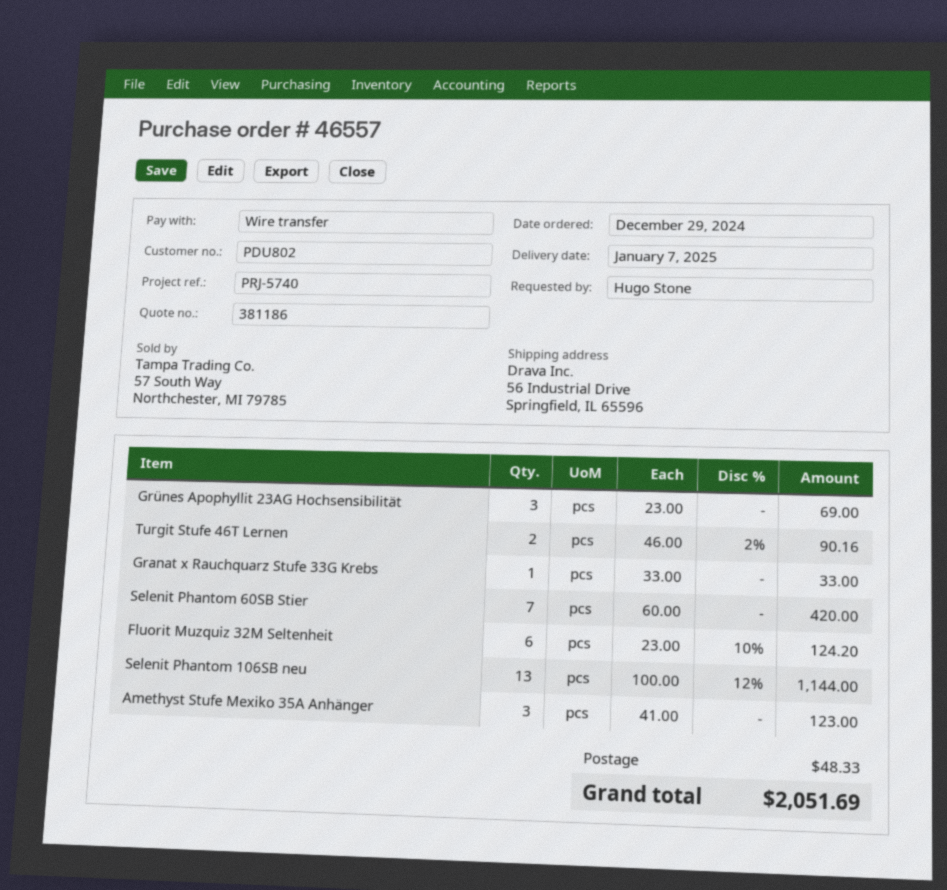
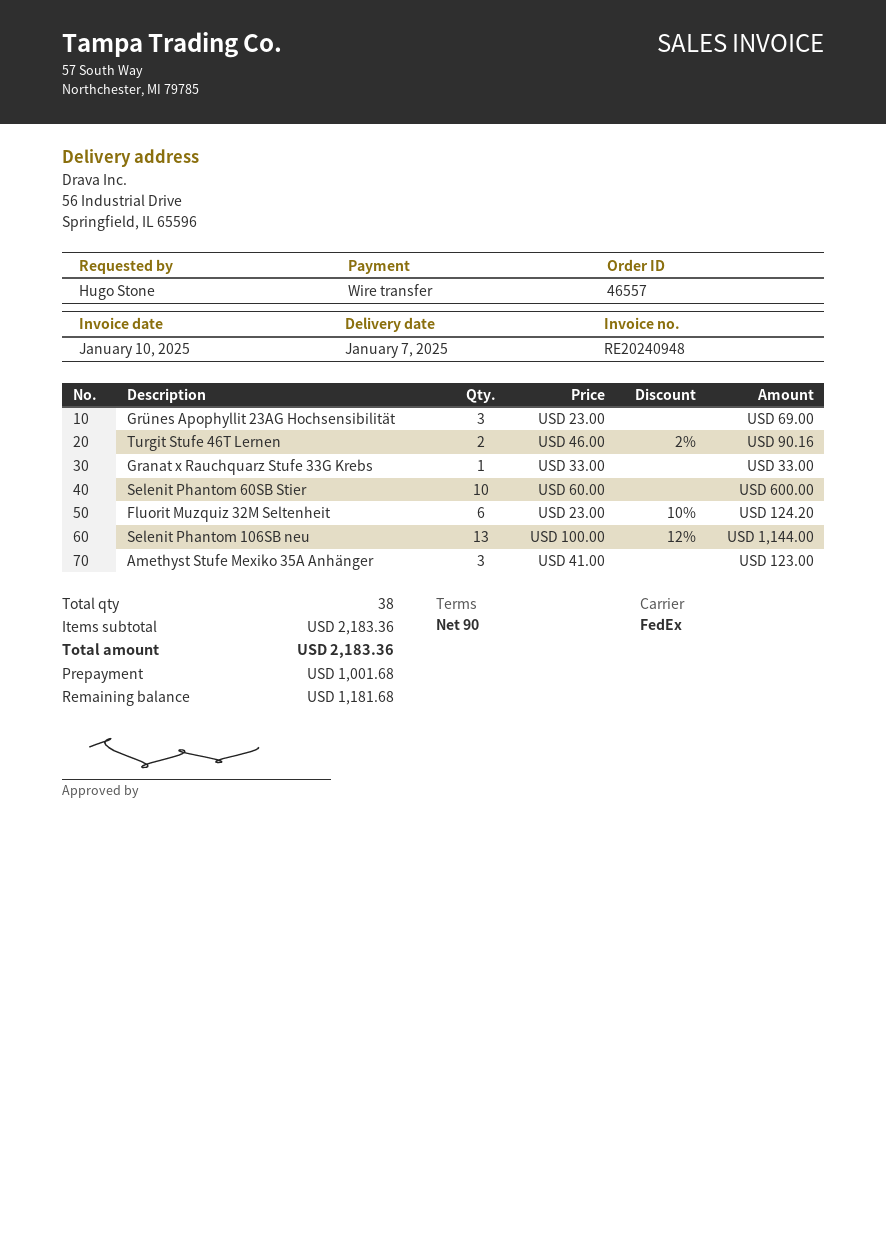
Selenit Phantom 60SB Stier: 7 x 60.00 = 420.00 -> 10 x 60.00 = 600.00
shipping: 48.33 -> none
total: 2051.69 -> 2183.36

